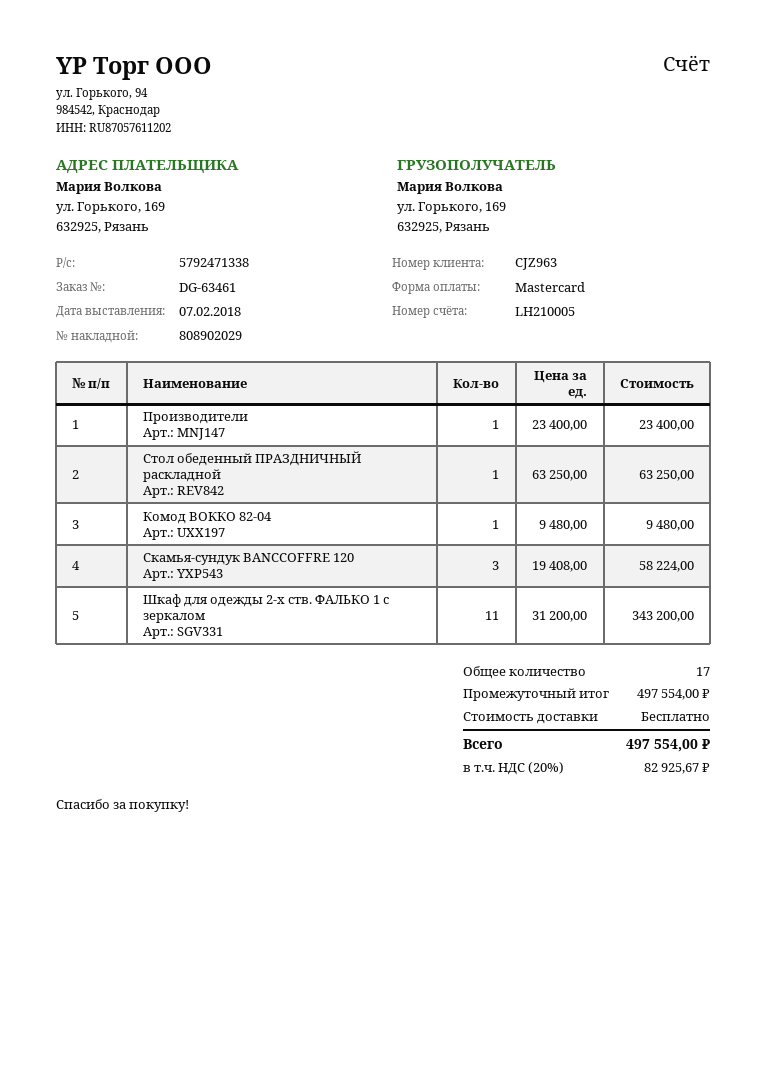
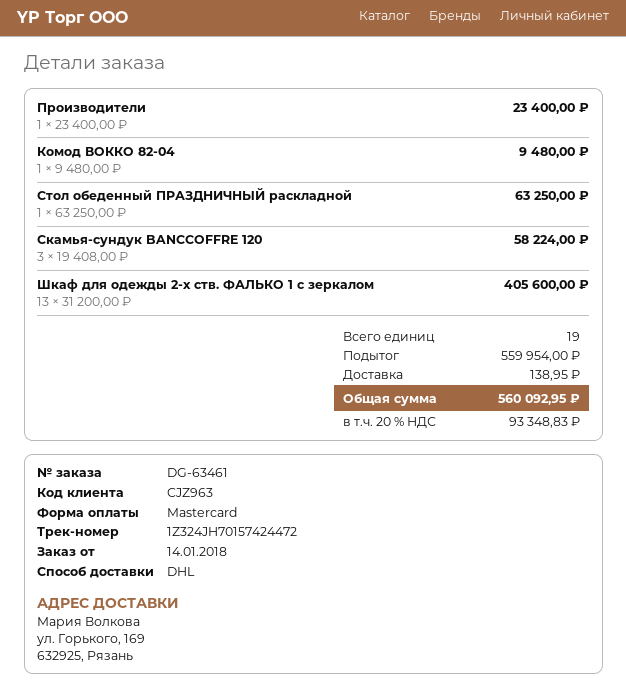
Шкаф для одежды 2-х ств. ФАЛЬКО 1 с зеркалом: 11 x 31200.00 = 343200.00 -> 13 x 31200.00 = 405600.00
total quantity: 17 -> 19
subtotal: 497554.00 -> 559954.00
shipping: 0.00 -> 138.95
tax: 20% = 82925.67 -> 20% = 93348.83
total: 497554.00 -> 560092.95

